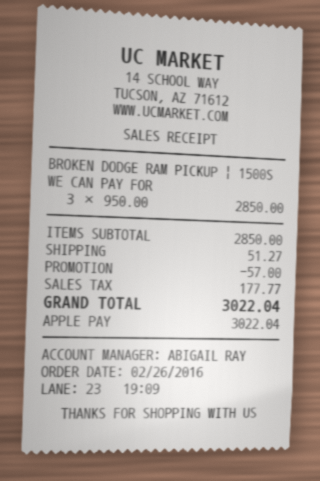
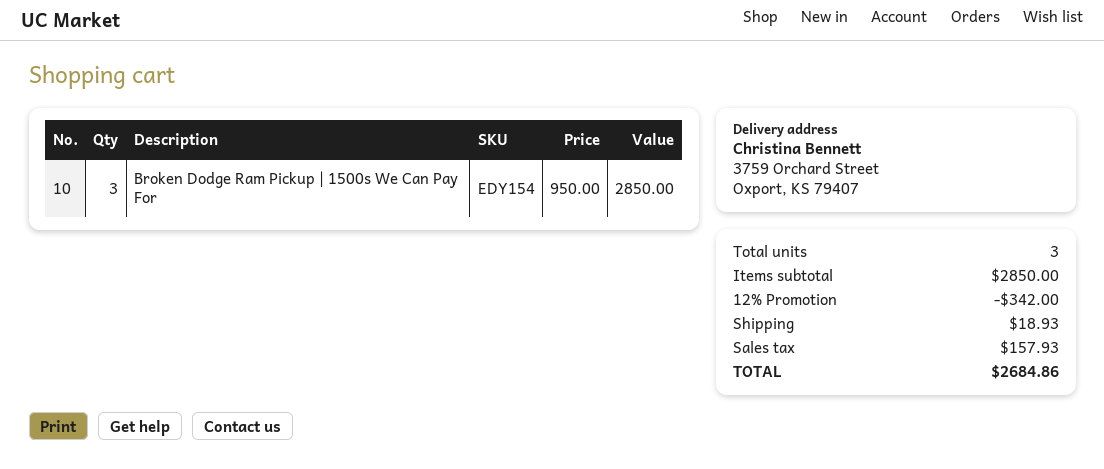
discount: 57.00 -> 342.00
shipping: 51.27 -> 18.93
tax: 177.77 -> 157.93
total: 3022.04 -> 2684.86

